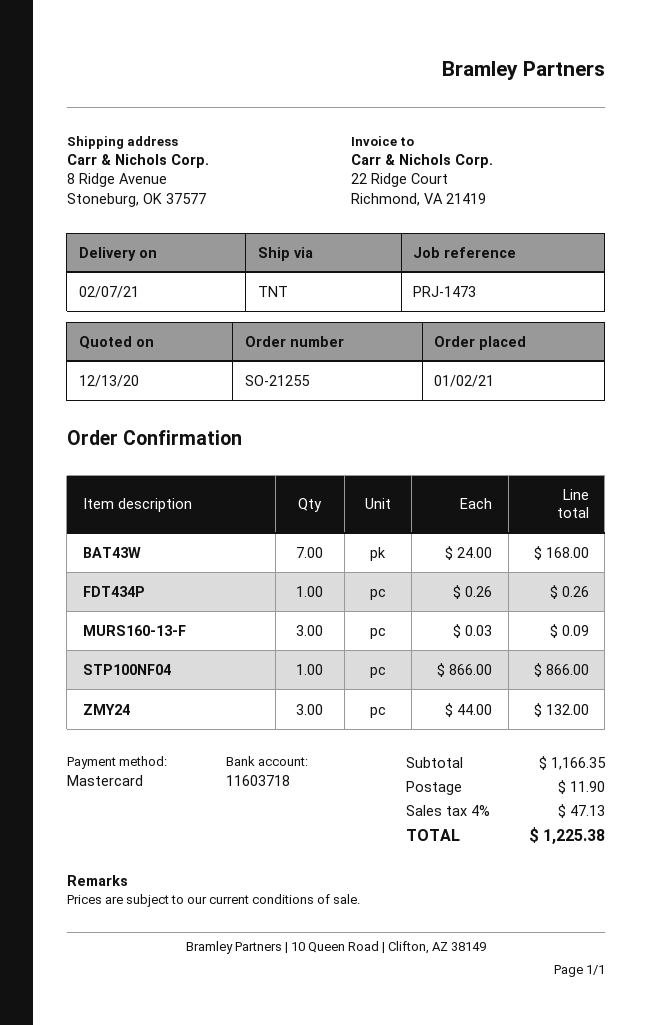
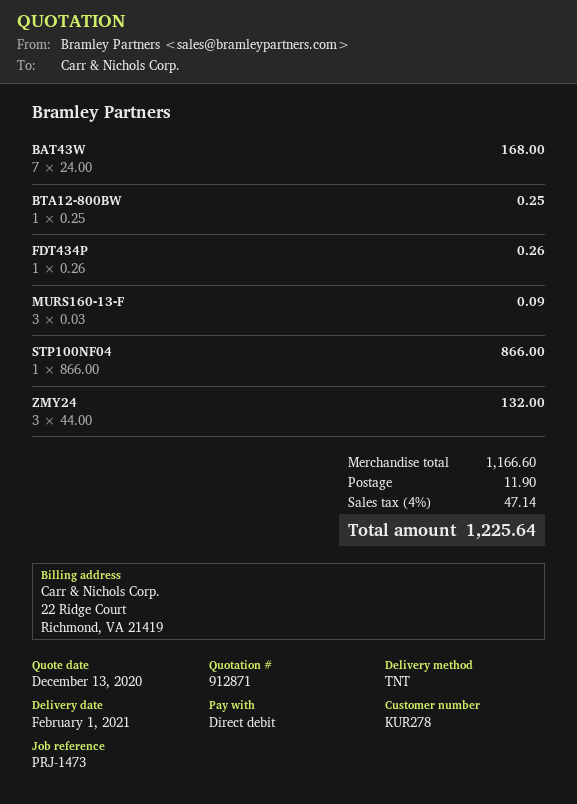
delivery date: 2021-02-07 -> 2021-02-01
payment method: Mastercard -> direct debit
BTA12-800BW: none -> 1 x 0.25 = 0.25
subtotal: 1166.35 -> 1166.60
tax: 4% = 47.13 -> 4% = 47.14
total: 1225.38 -> 1225.64

